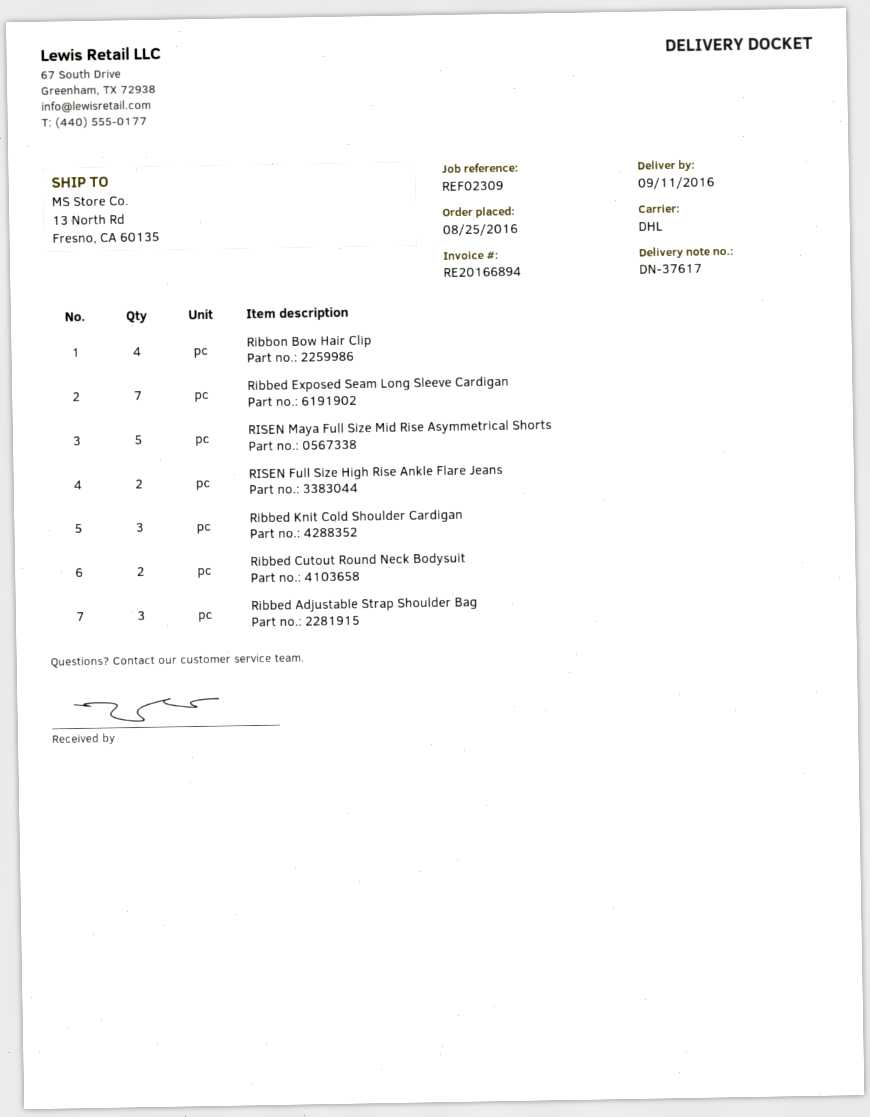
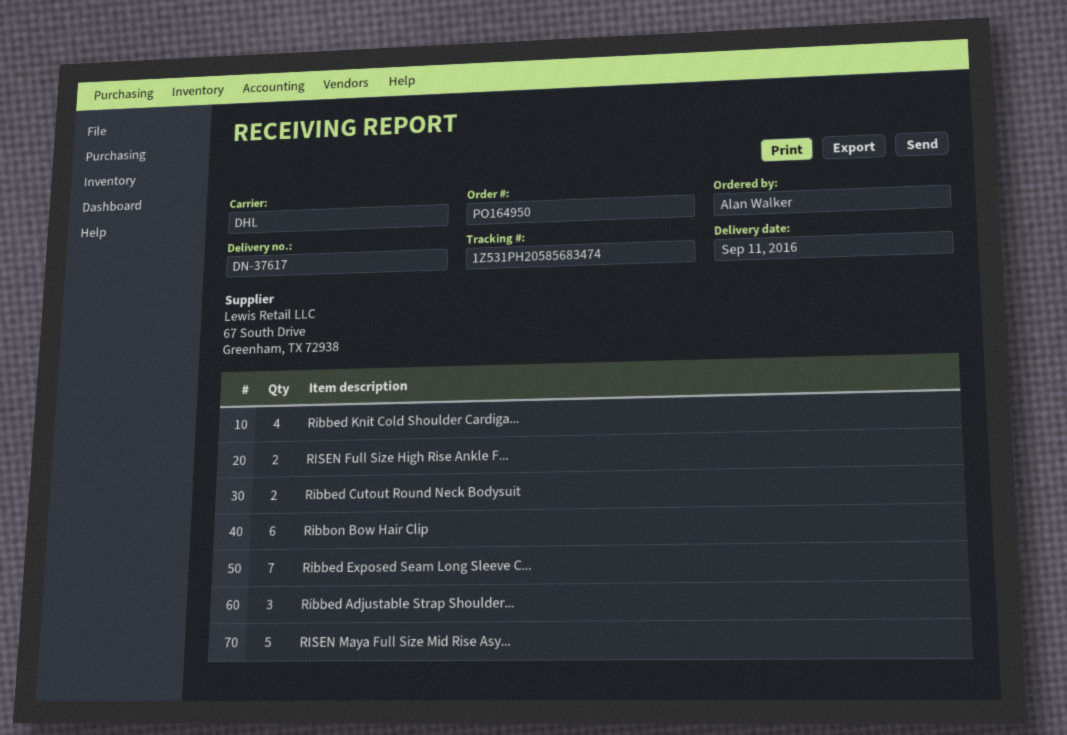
Ribbon Bow Hair Clip: 4 -> 6
Ribbed Knit Cold Shoulder Cardigan: 3 -> 4

